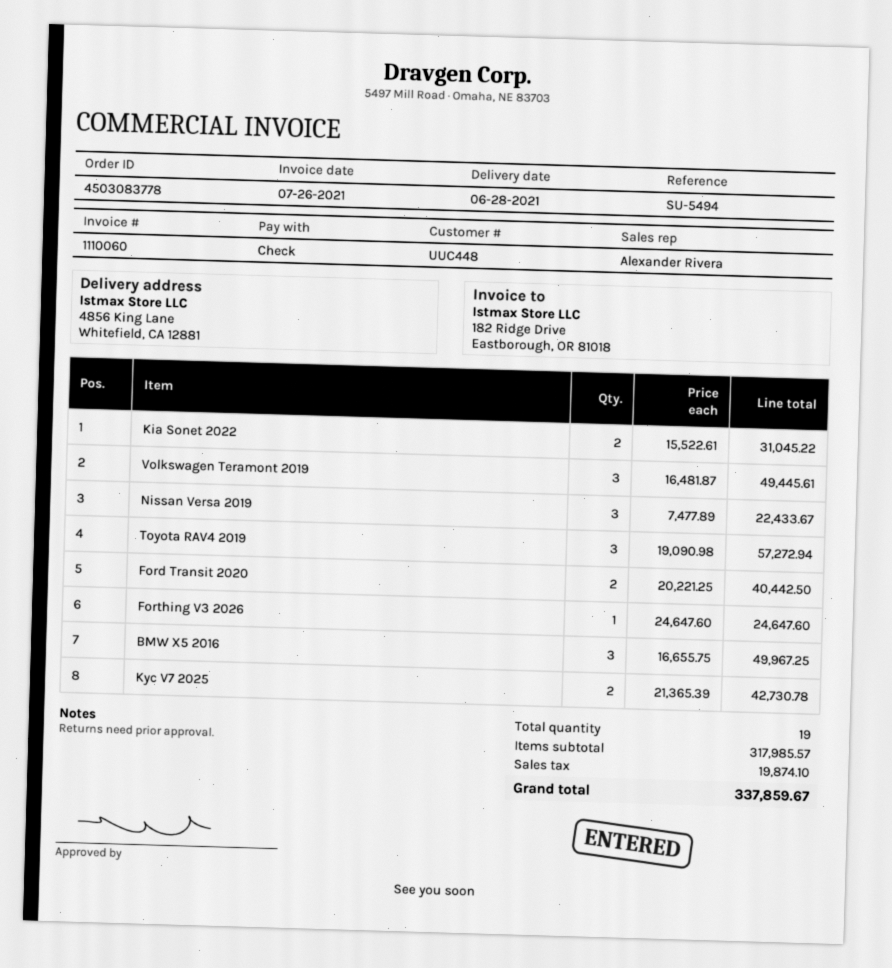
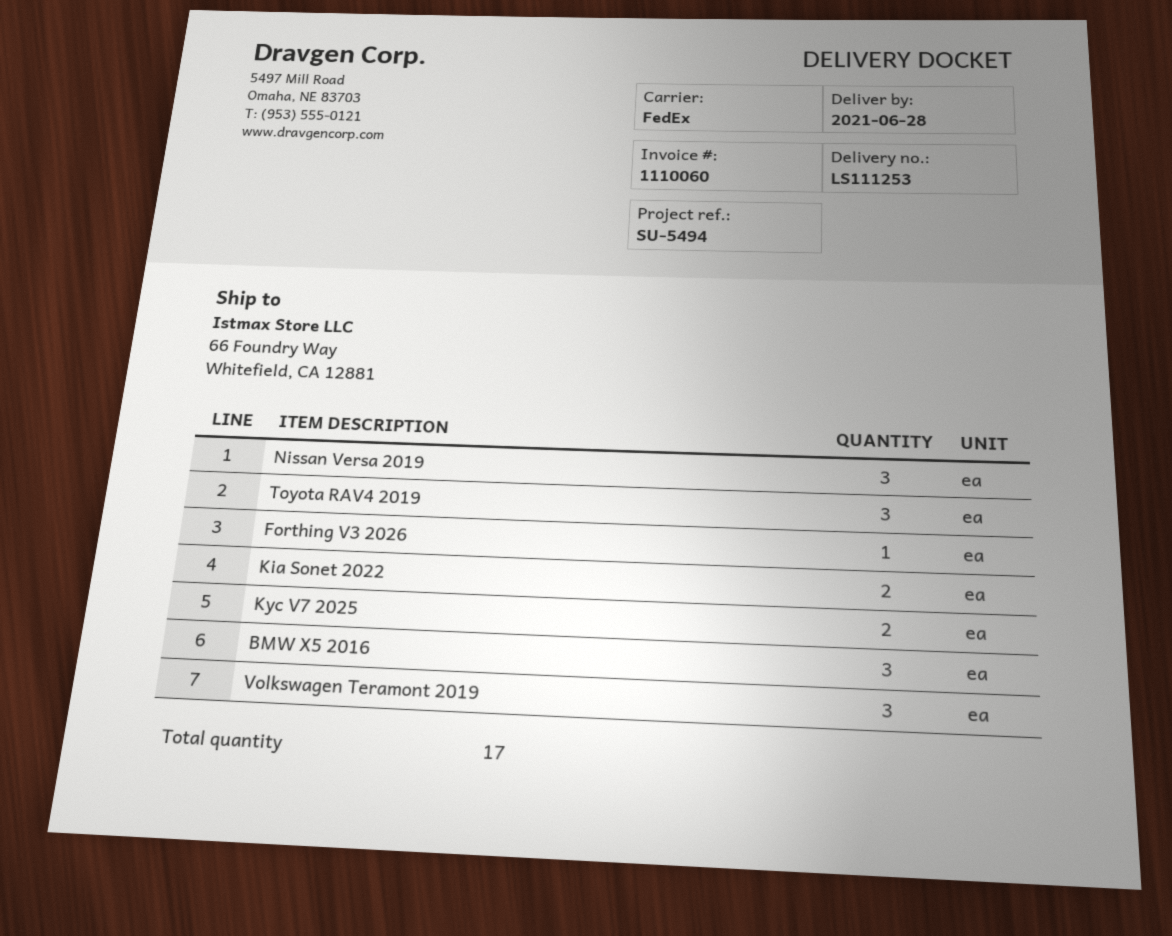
ship to: 4856 King Lane, Whitefield, CA 12881 -> 66 Foundry Way, Whitefield, CA 12881
Ford Transit 2020: 2 -> none
total quantity: 19 -> 17

